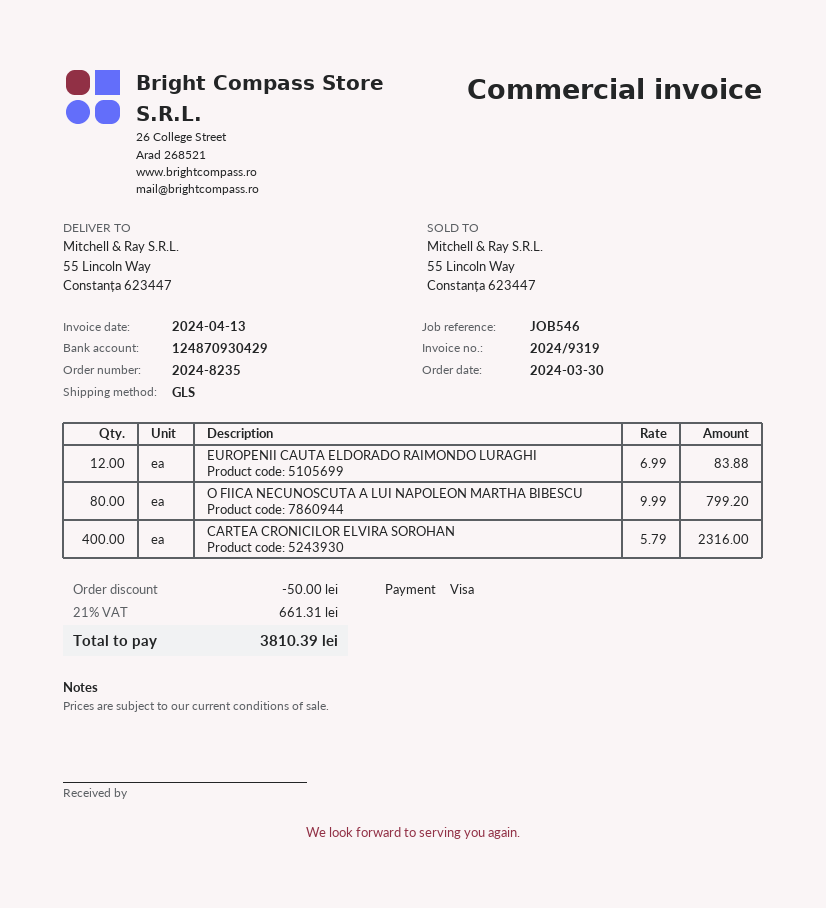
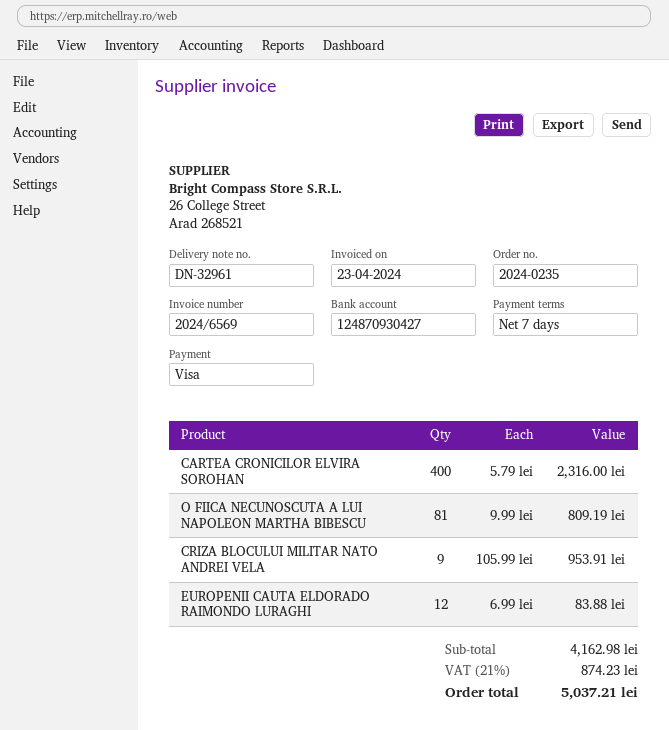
order number: 2024-8235 -> 2024-0235
invoice number: 2024/9319 -> 2024/6569
invoice date: 2024-04-13 -> 2024-04-23
bank account: 124870930429 -> 124870930427
O FIICA NECUNOSCUTA A LUI NAPOLEON MARTHA BIBESCU: 80 x 9.99 = 799.20 -> 81 x 9.99 = 809.19
CRIZA BLOCULUI MILITAR NATO ANDREI VELA: none -> 9 x 105.99 = 953.91
discount: 50.00 -> none
tax: 21% = 661.31 -> 21% = 874.23
total: 3810.39 -> 5037.21

